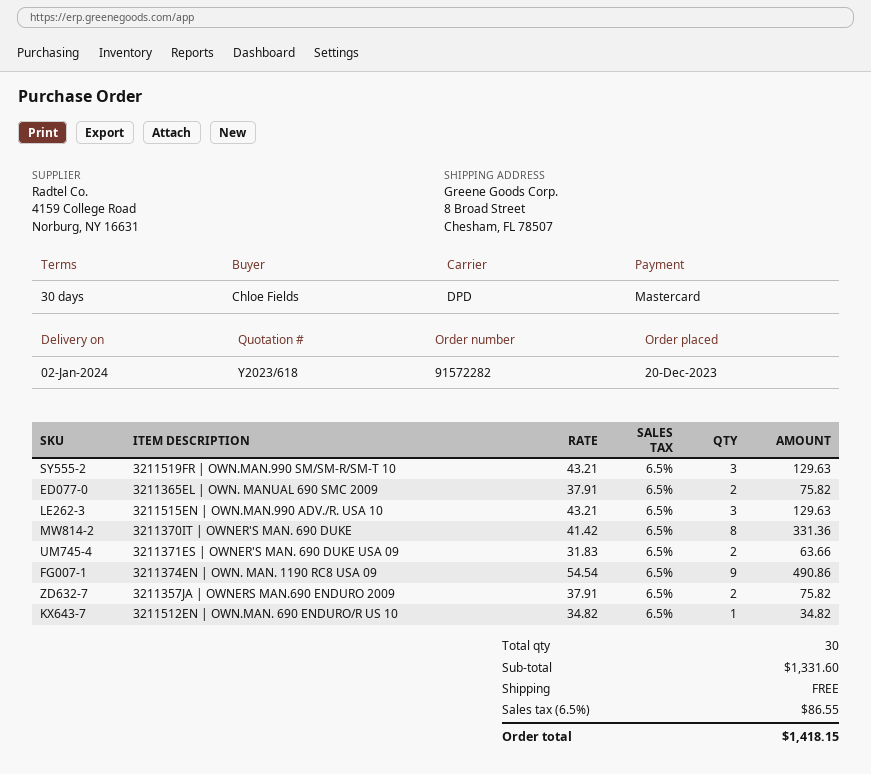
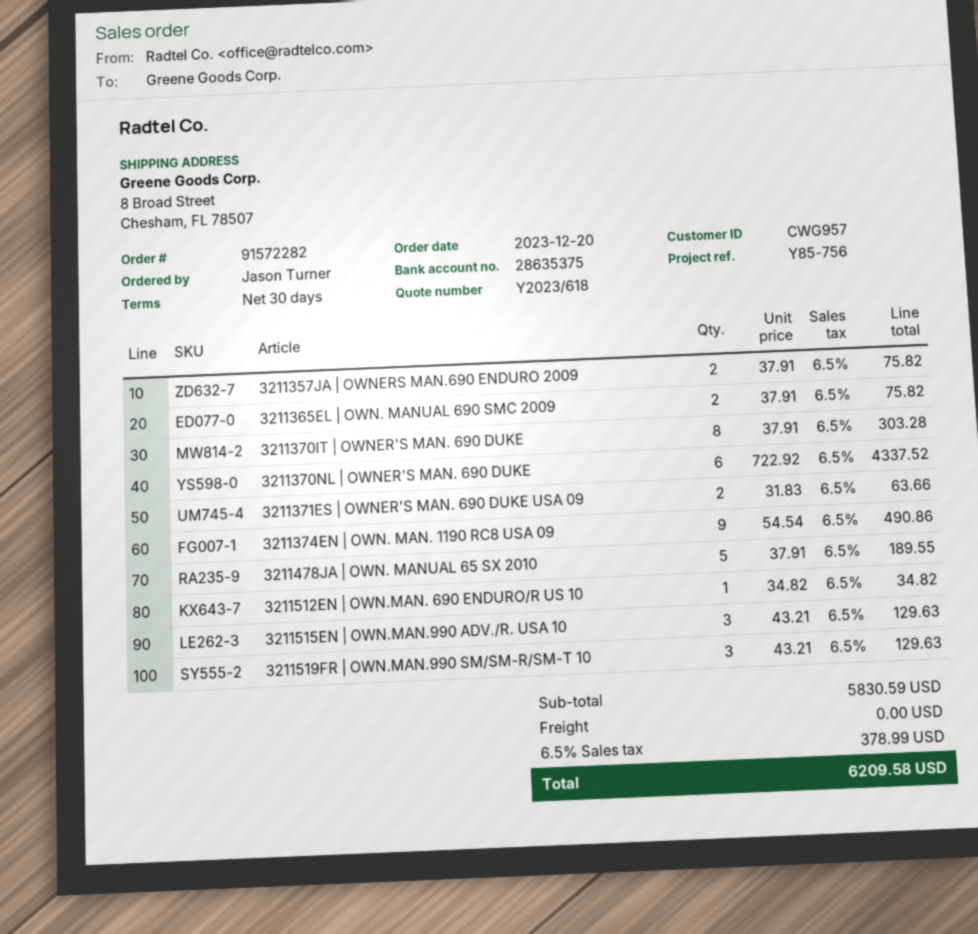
ordered by: Chloe Fields -> Jason Turner
3211370IT | OWNER'S MAN. 690 DUKE: 8 x 41.42 = 331.36 -> 8 x 37.91 = 303.28
3211370NL | OWNER'S MAN. 690 DUKE: none -> 6 x 722.92 = 4337.52
3211478JA | OWN. MANUAL 65 SX 2010: none -> 5 x 37.91 = 189.55
subtotal: 1331.60 -> 5830.59
tax: 6.5% = 86.55 -> 6.5% = 378.99
total: 1418.15 -> 6209.58

